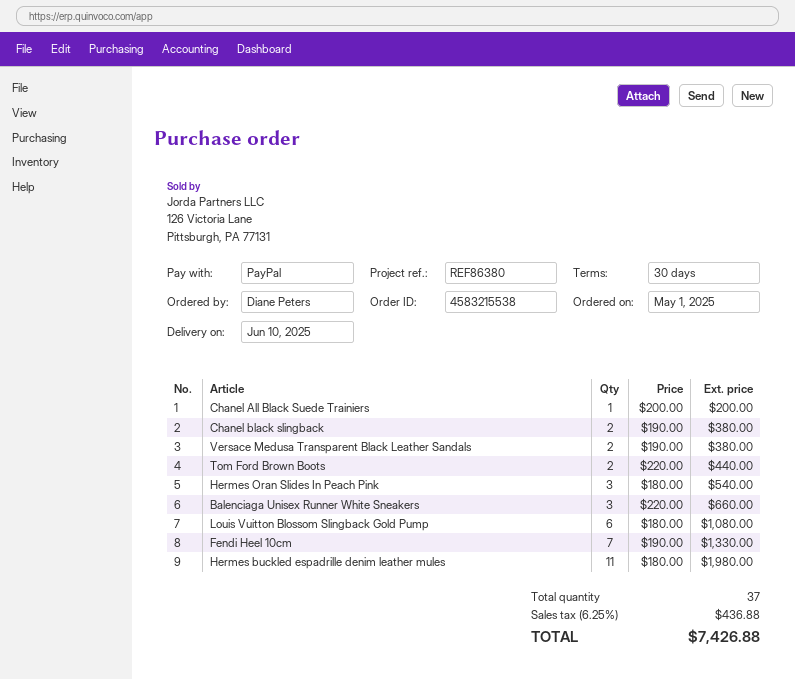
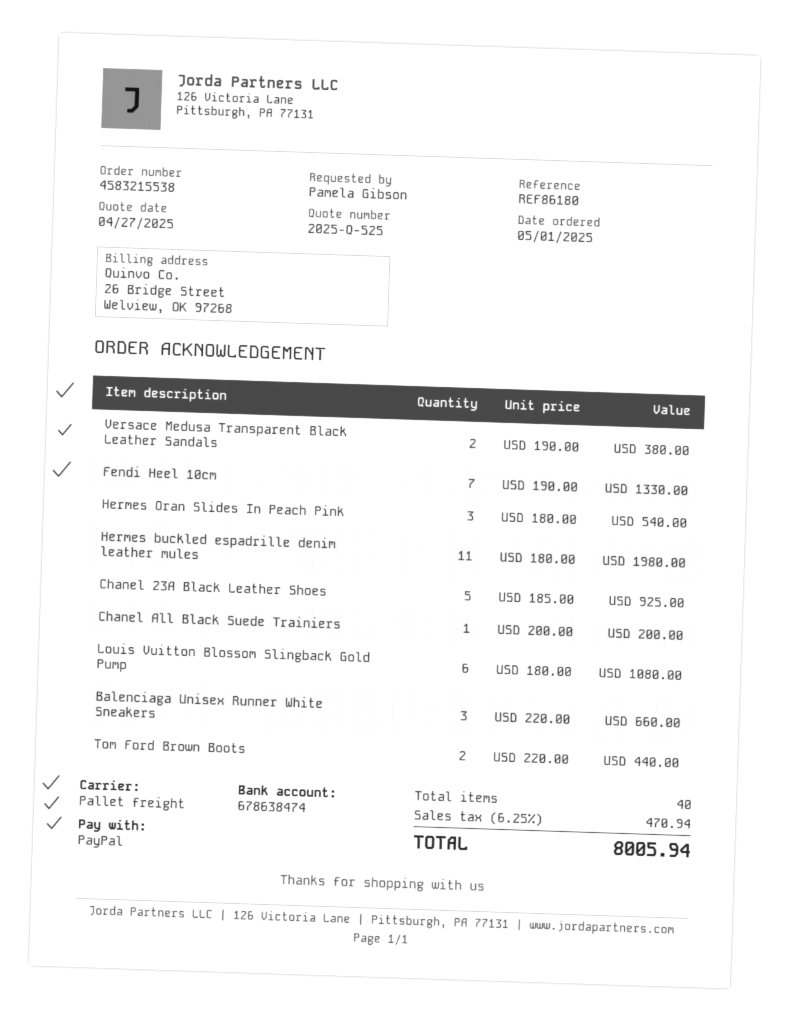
reference: REF86380 -> REF86180
ordered by: Diane Peters -> Pamela Gibson
Chanel black slingback: 2 x 190.00 = 380.00 -> none
Chanel 23A Black Leather Shoes: none -> 5 x 185.00 = 925.00
total quantity: 37 -> 40
tax: 6.25% = 436.88 -> 6.25% = 470.94
total: 7426.88 -> 8005.94

